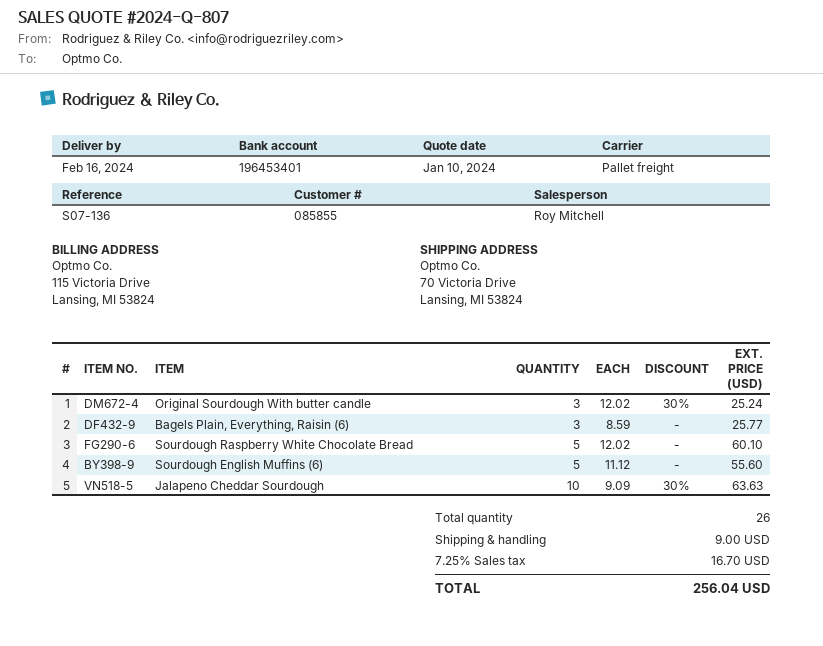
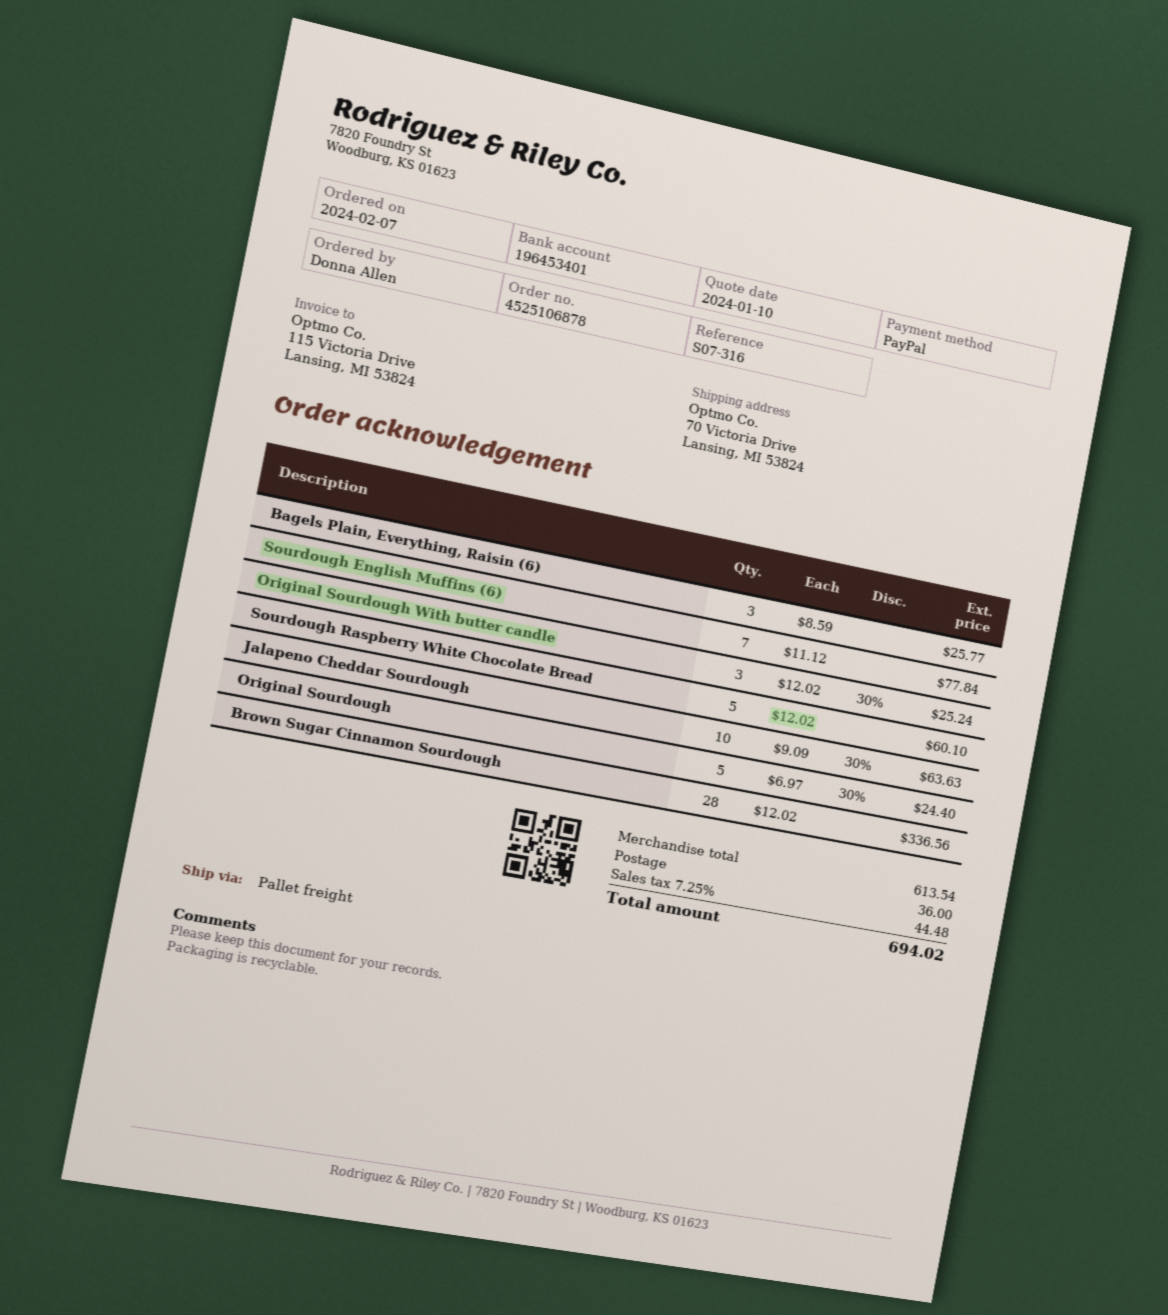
reference: S07-136 -> S07-316
Sourdough English Muffins (6): 5 x 11.12 = 55.60 -> 7 x 11.12 = 77.84
Original Sourdough: none -> 5 x 6.97 - 30% = 24.40
Brown Sugar Cinnamon Sourdough: none -> 28 x 12.02 = 336.56
shipping: 9.00 -> 36.00
tax: 7.25% = 16.70 -> 7.25% = 44.48
total: 256.04 -> 694.02

